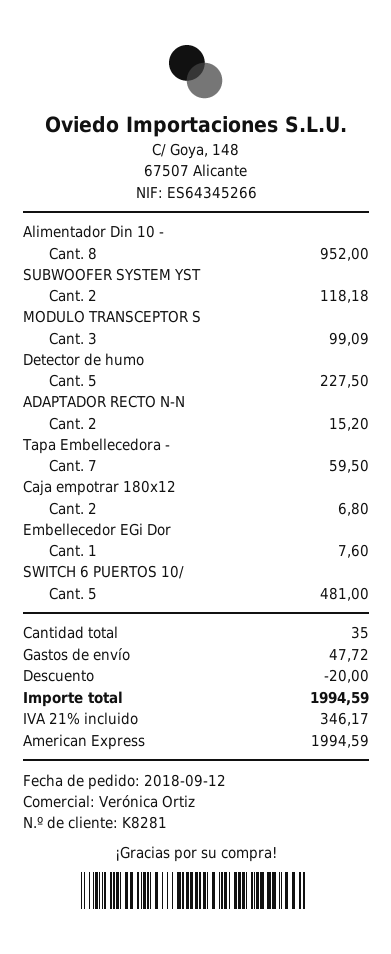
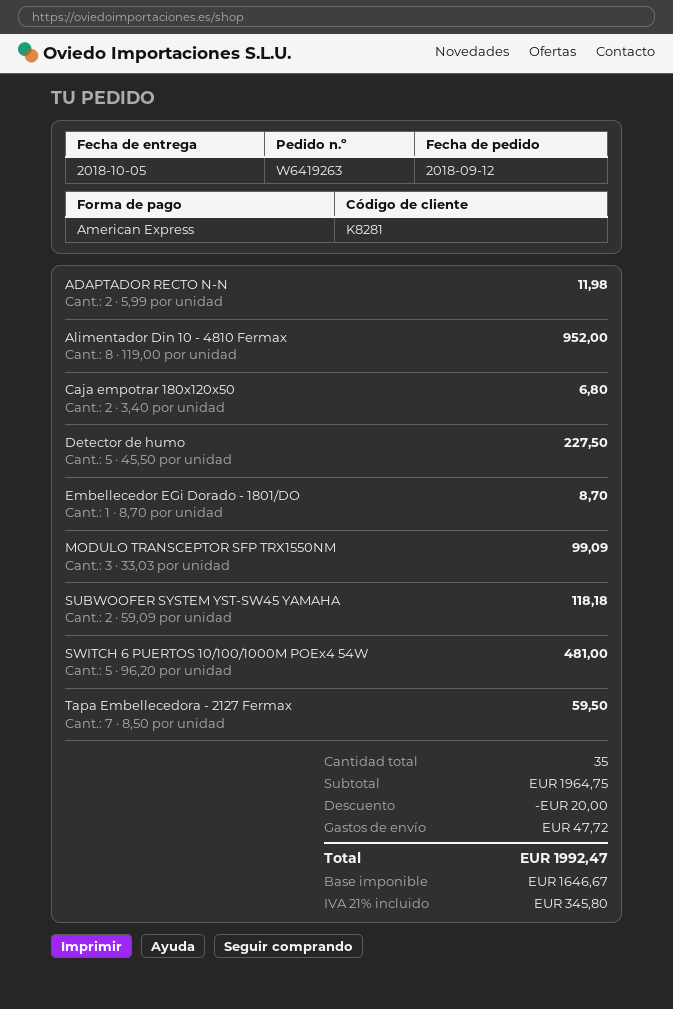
ADAPTADOR RECTO N-N: 2 for 15.20 -> 2 for 11.98
Embellecedor EGi Dor: 1 for 7.60 -> 1 for 8.70
tax: 21% = 346.17 -> 21% = 345.80
total: 1994.59 -> 1992.47

